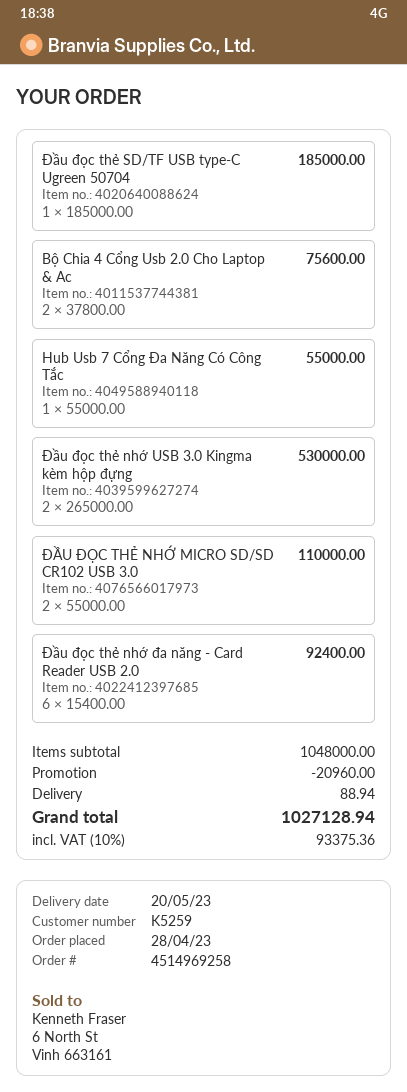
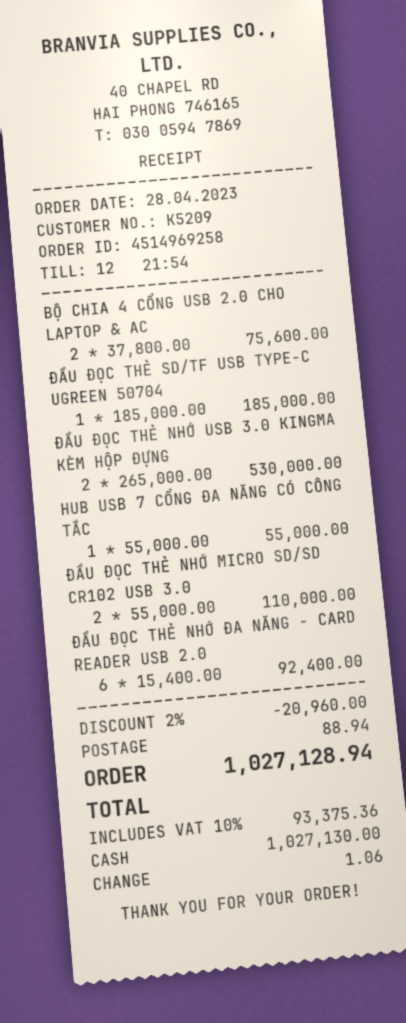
customer number: K5259 -> K5209

